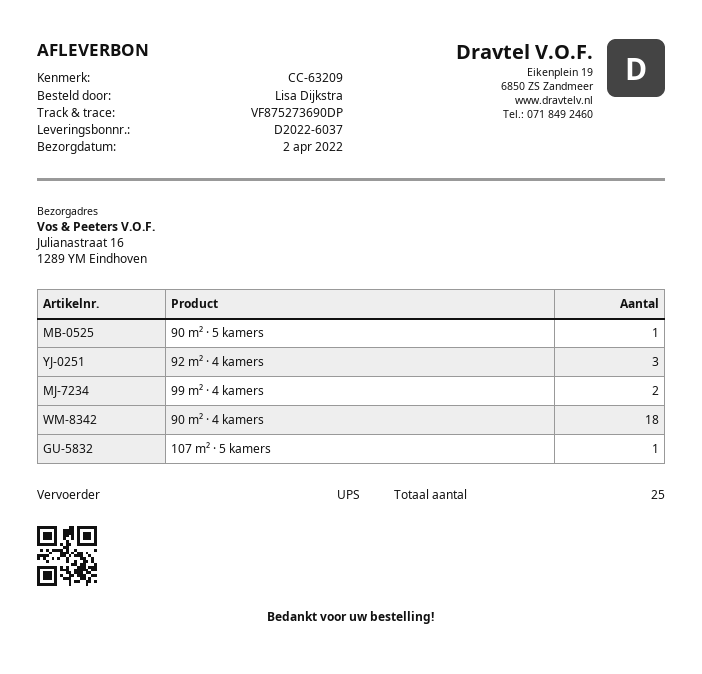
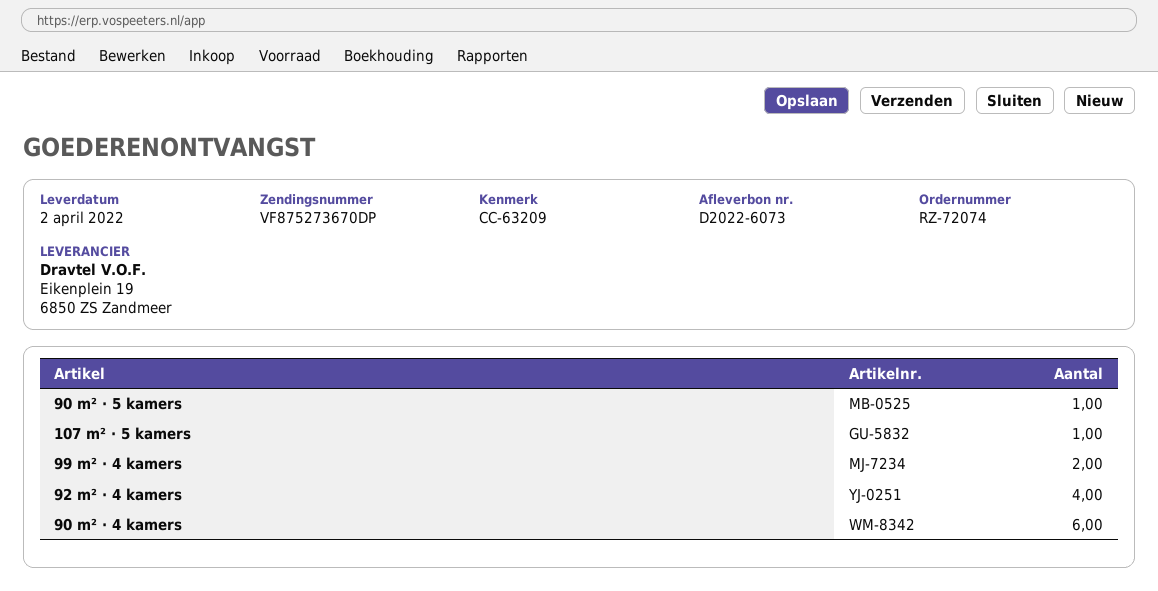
delivery note number: D2022-6037 -> D2022-6073
tracking number: VF875273690DP -> VF875273670DP
92 m² · 4 kamers: 3 -> 4
90 m² · 4 kamers: 18 -> 6

